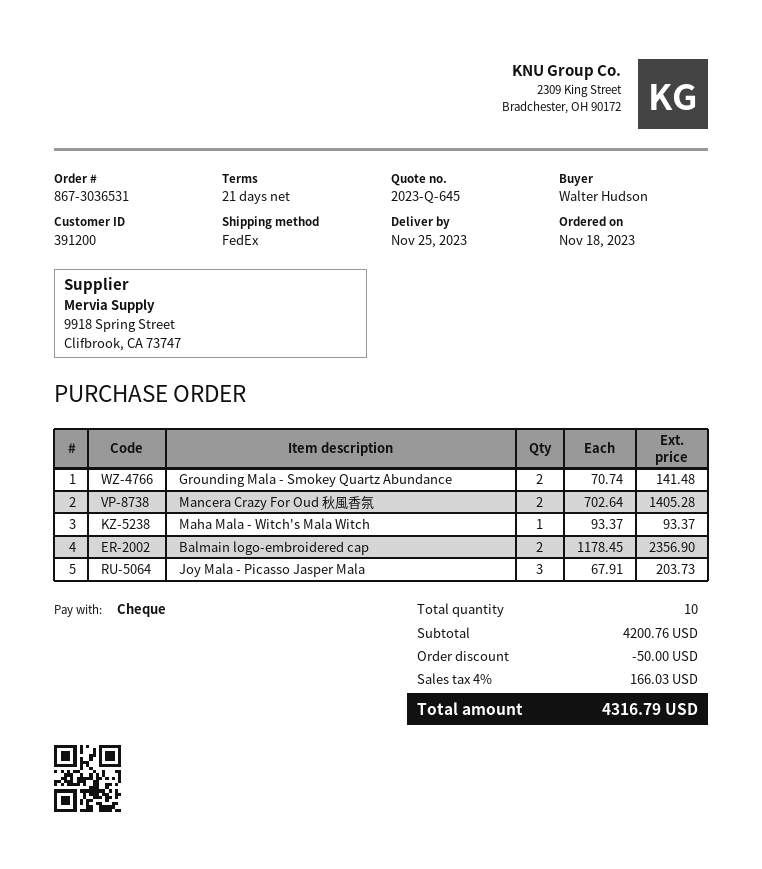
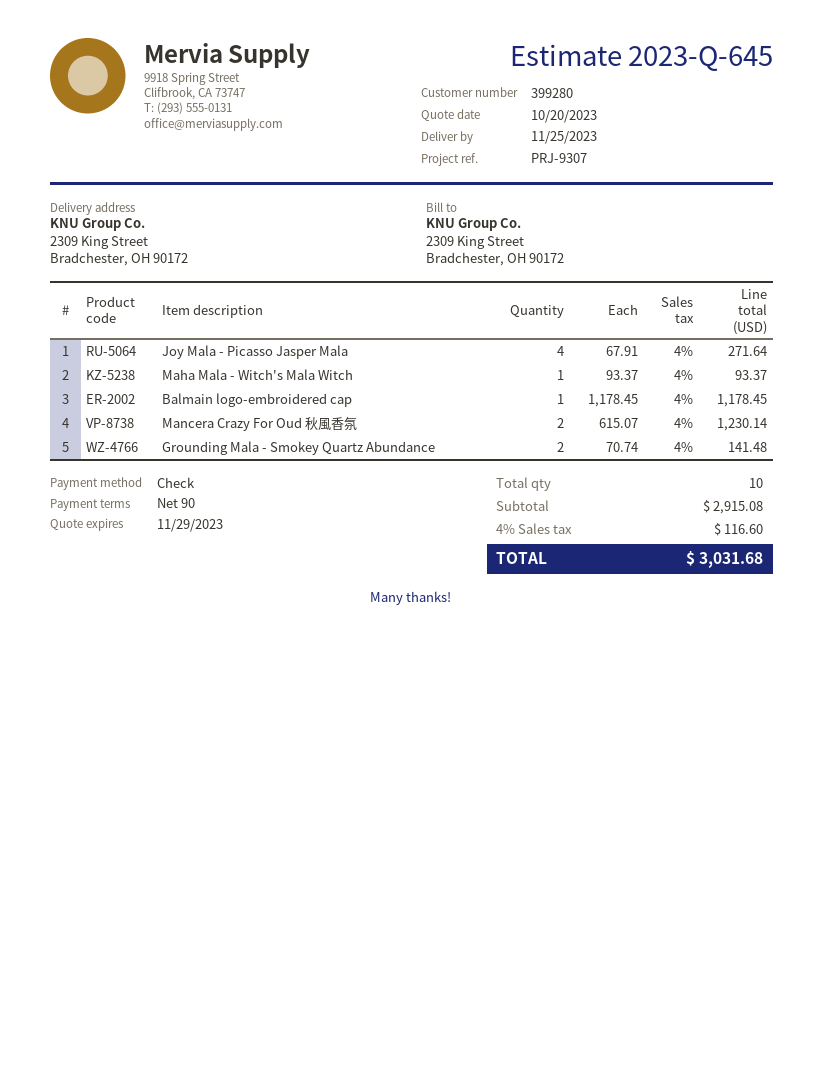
payment terms: 21 days -> 90 days
customer number: 391200 -> 399280
Mancera Crazy For Oud 秋風香氛: 2 x 702.64 = 1405.28 -> 2 x 615.07 = 1230.14
Balmain logo-embroidered cap: 2 x 1178.45 = 2356.90 -> 1 x 1178.45 = 1178.45
Joy Mala - Picasso Jasper Mala: 3 x 67.91 = 203.73 -> 4 x 67.91 = 271.64
subtotal: 4200.76 -> 2915.08
discount: 50.00 -> none
tax: 4% = 166.03 -> 4% = 116.60
total: 4316.79 -> 3031.68

